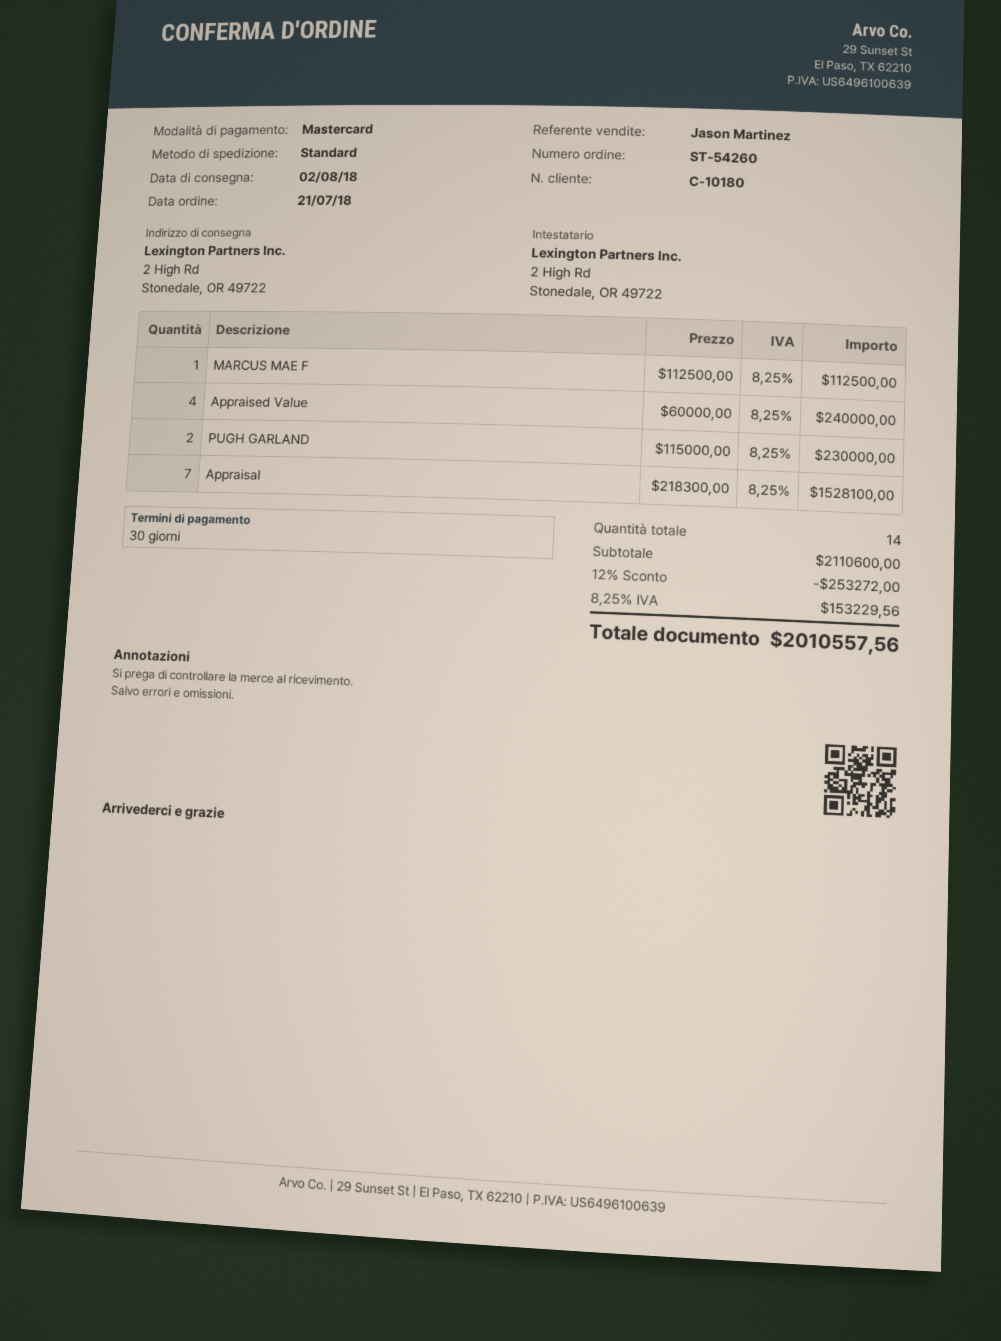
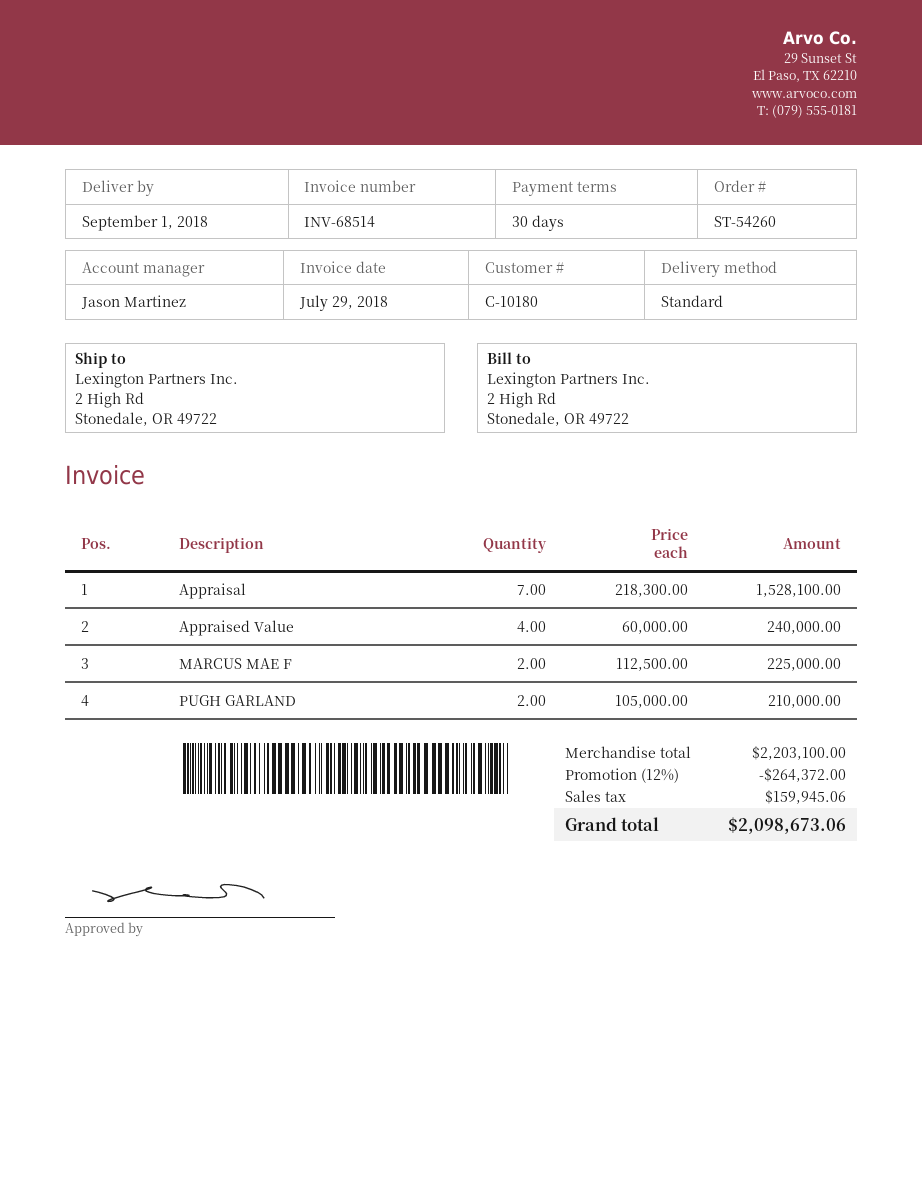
delivery date: 2018-08-02 -> 2018-09-01
MARCUS MAE F: 1 x 112500.00 = 112500.00 -> 2 x 112500.00 = 225000.00
PUGH GARLAND: 2 x 115000.00 = 230000.00 -> 2 x 105000.00 = 210000.00
subtotal: 2110600.00 -> 2203100.00
discount: 12% = 253272.00 -> 12% = 264372.00
tax: 153229.56 -> 159945.06
total: 2010557.56 -> 2098673.06

